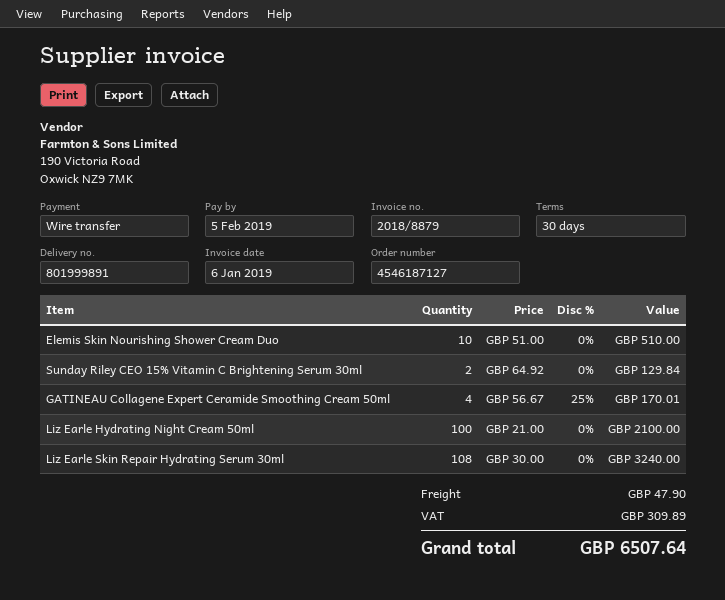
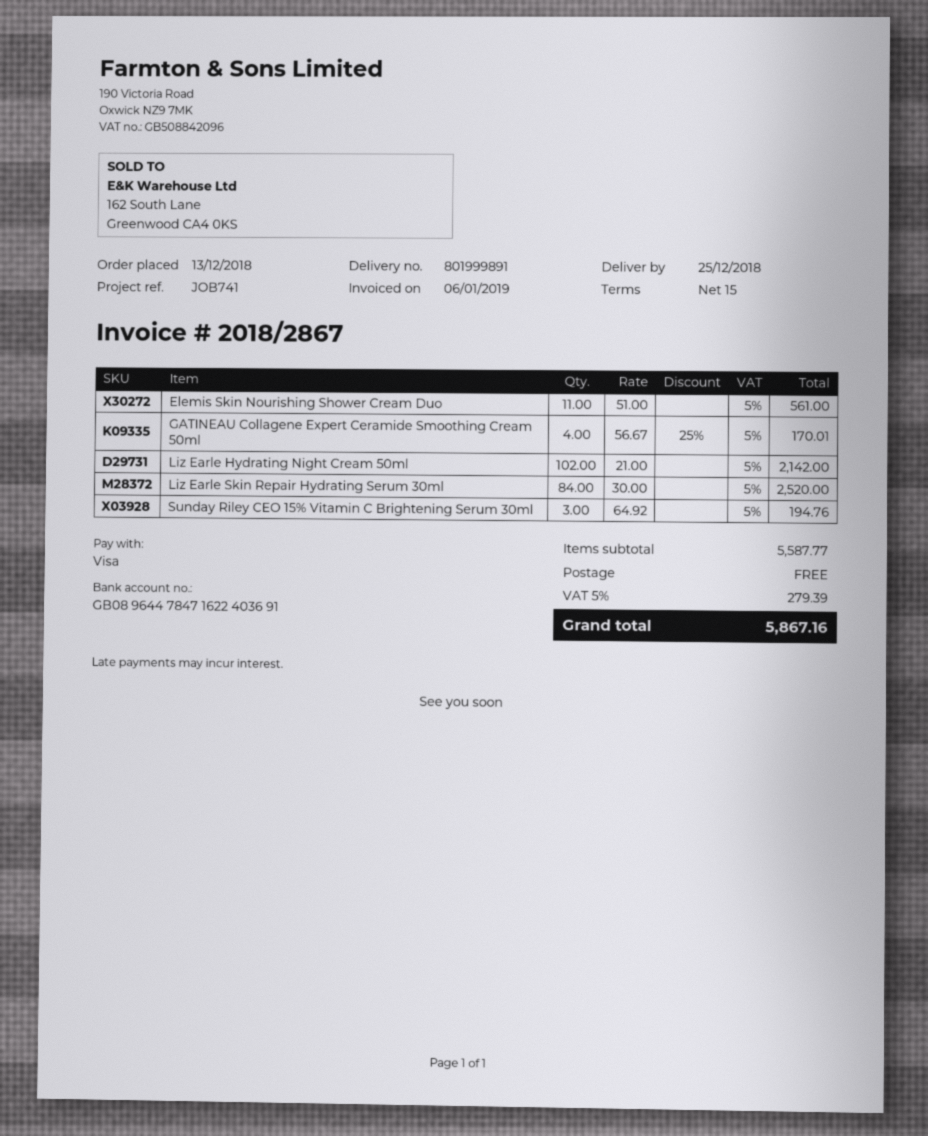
invoice number: 2018/8879 -> 2018/2867
payment terms: 30 days -> 15 days
payment method: bank transfer -> Visa
Elemis Skin Nourishing Shower Cream Duo: 10 x 51.00 = 510.00 -> 11 x 51.00 = 561.00
Sunday Riley CEO 15% Vitamin C Brightening Serum 30ml: 2 x 64.92 = 129.84 -> 3 x 64.92 = 194.76
Liz Earle Hydrating Night Cream 50ml: 100 x 21.00 = 2100.00 -> 102 x 21.00 = 2142.00
Liz Earle Skin Repair Hydrating Serum 30ml: 108 x 30.00 = 3240.00 -> 84 x 30.00 = 2520.00
shipping: 47.90 -> 0.00
tax: 309.89 -> 279.39
total: 6507.64 -> 5867.16

